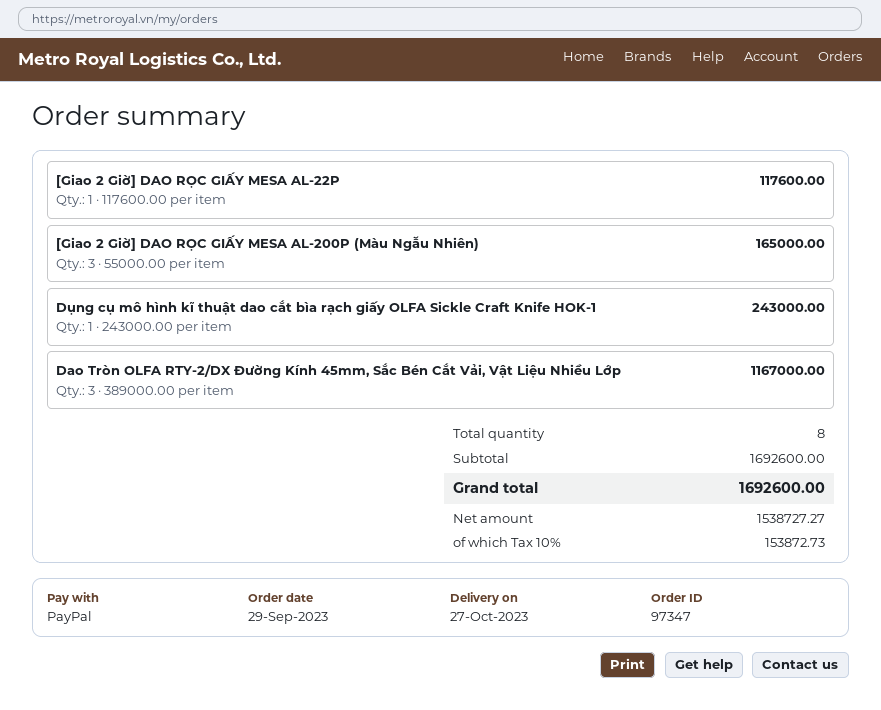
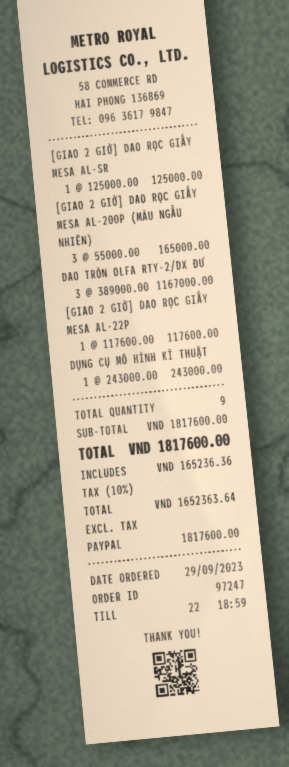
order number: 97347 -> 97247
[GIAO 2 GIỜ] DAO RỌC GIẤY MESA AL-SR: none -> 1 x 125000.00 = 125000.00
total quantity: 8 -> 9
subtotal: 1692600.00 -> 1817600.00
net: 1538727.27 -> 1652363.64
tax: 10% = 153872.73 -> 10% = 165236.36
total: 1692600.00 -> 1817600.00

